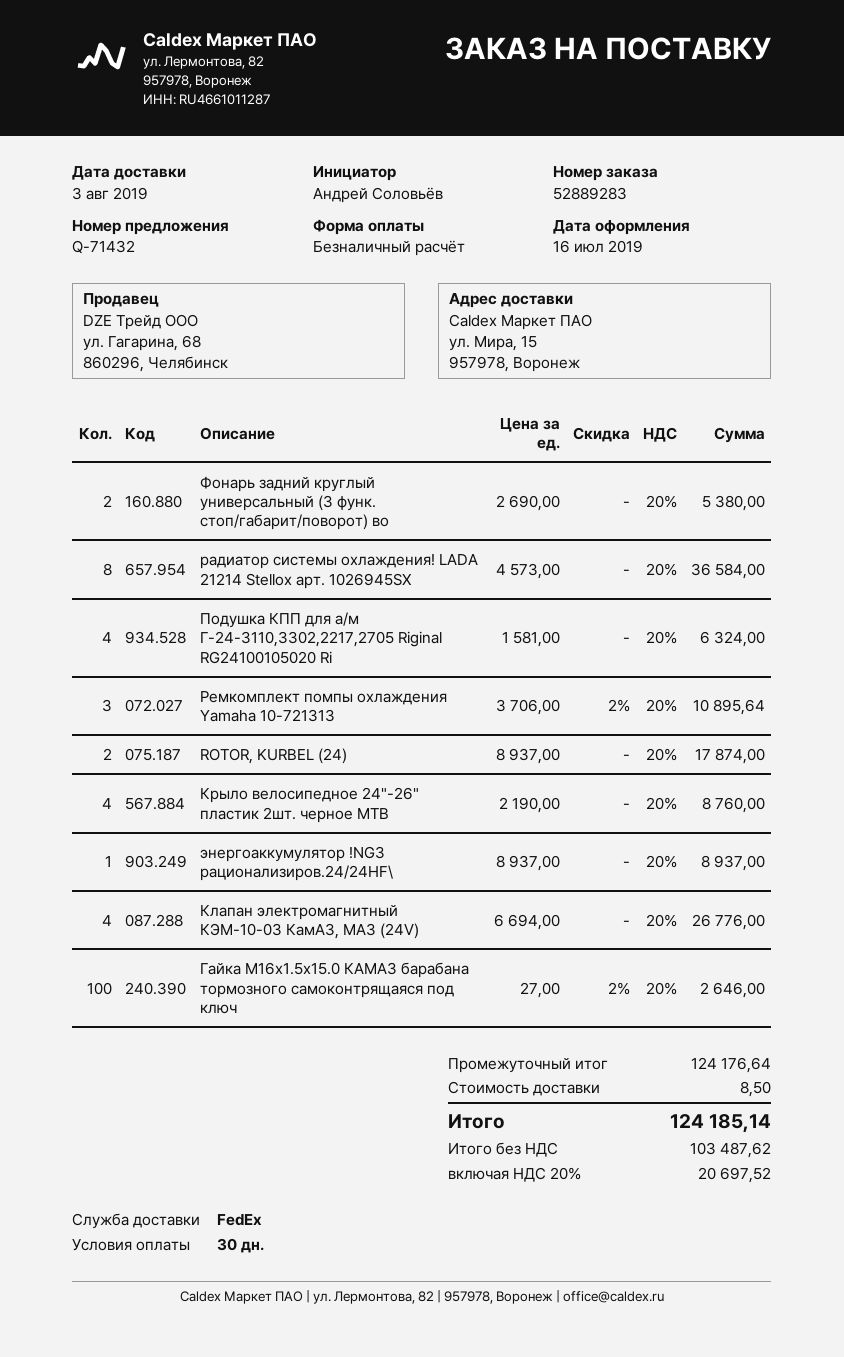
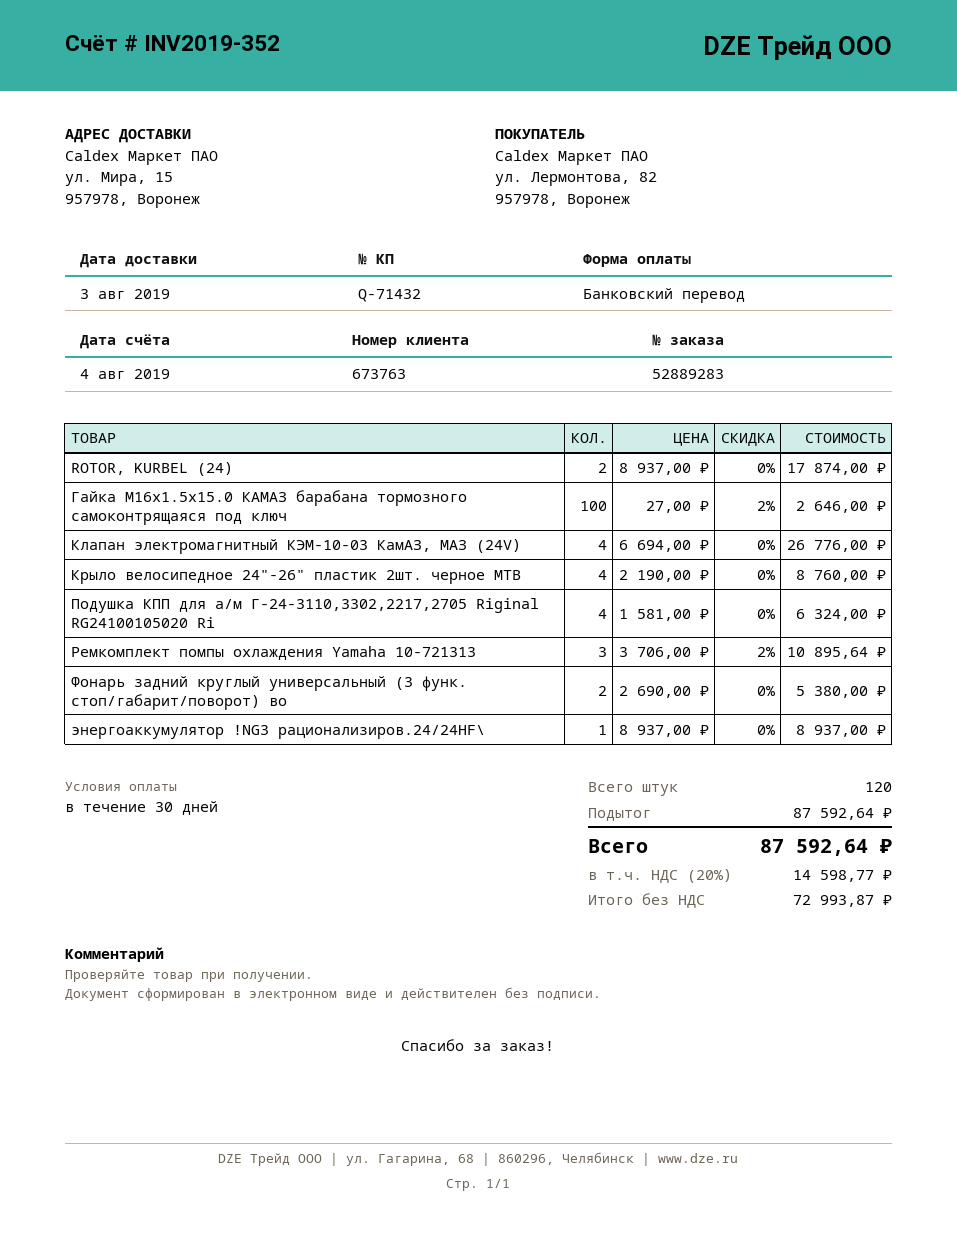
радиатор системы охлаждения! LADA 21214 Stellox арт. 1026945SX: 8 x 4573.00 = 36584.00 -> none
subtotal: 124176.64 -> 87592.64
shipping: 8.50 -> none
net: 103487.62 -> 72993.87
tax: 20% = 20697.52 -> 20% = 14598.77
total: 124185.14 -> 87592.64

